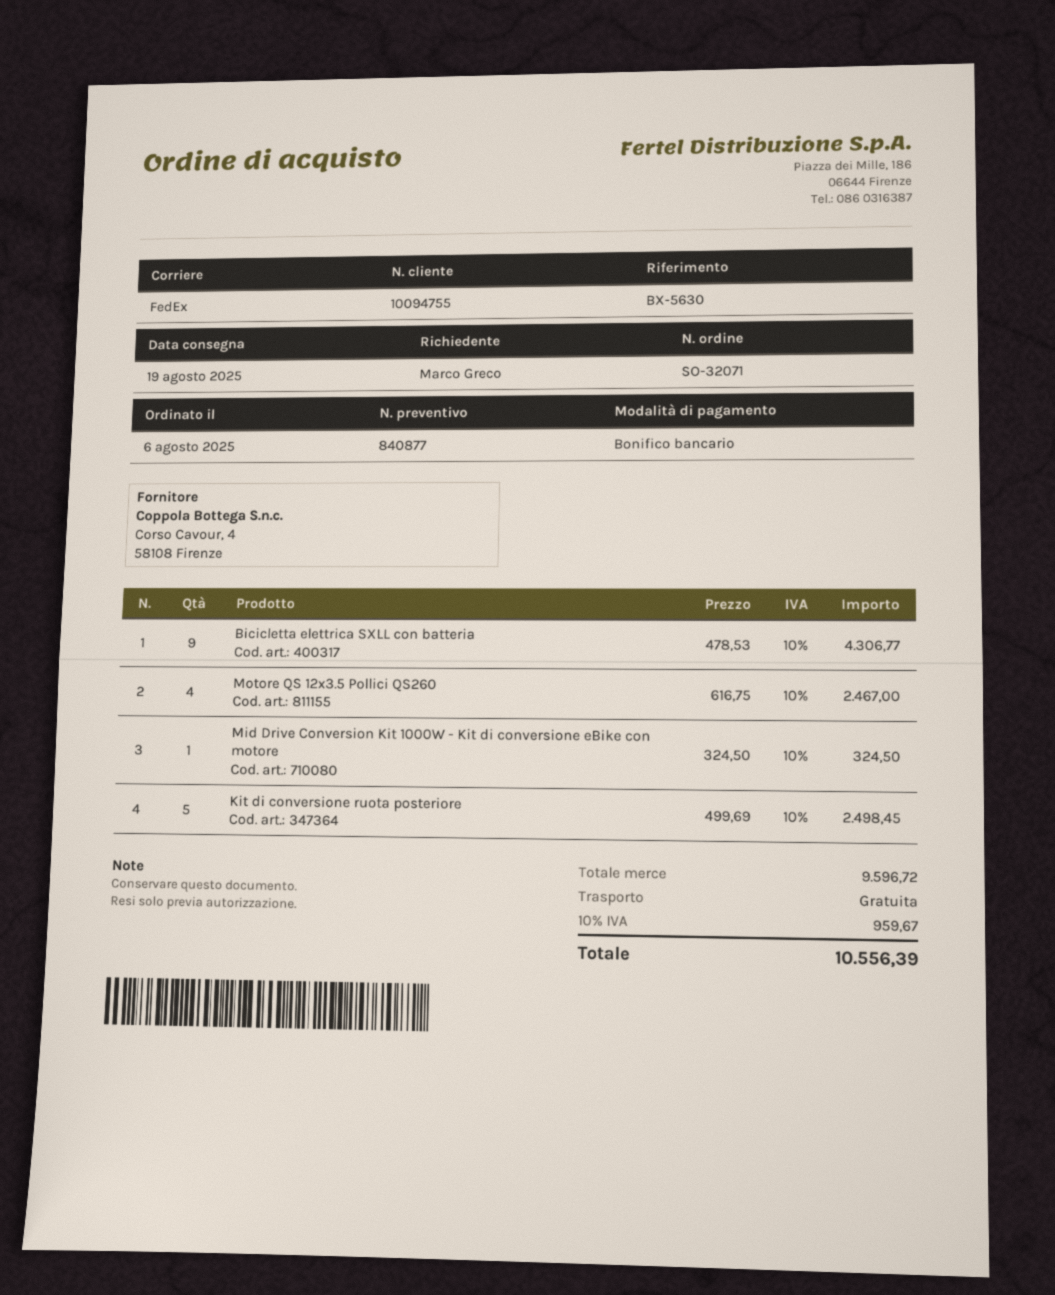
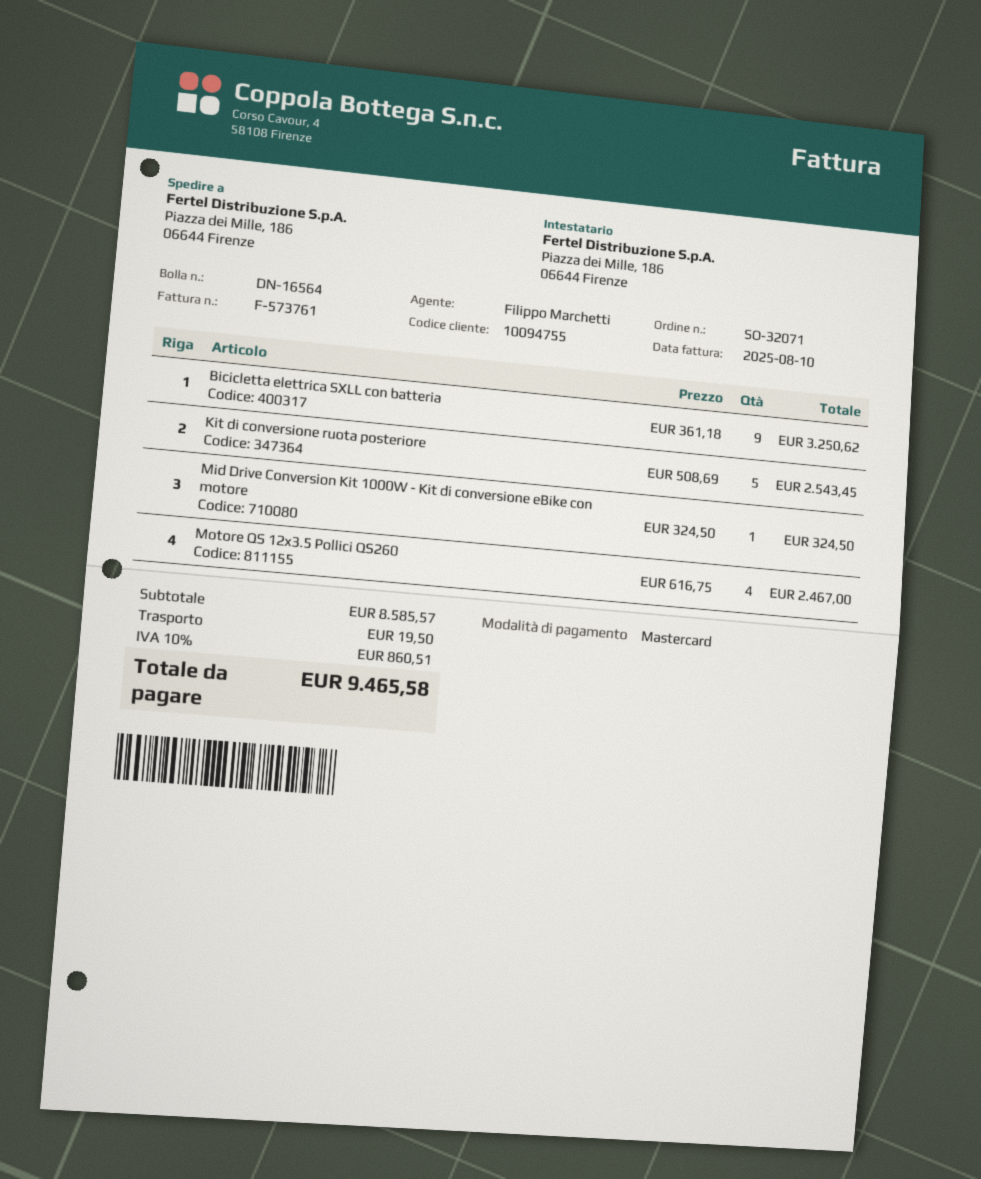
payment method: bank transfer -> Mastercard
Bicicletta elettrica SXLL con batteria: 9 x 478.53 = 4306.77 -> 9 x 361.18 = 3250.62
Kit di conversione ruota posteriore: 5 x 499.69 = 2498.45 -> 5 x 508.69 = 2543.45
subtotal: 9596.72 -> 8585.57
shipping: 0.00 -> 19.50
tax: 10% = 959.67 -> 10% = 860.51
total: 10556.39 -> 9465.58

